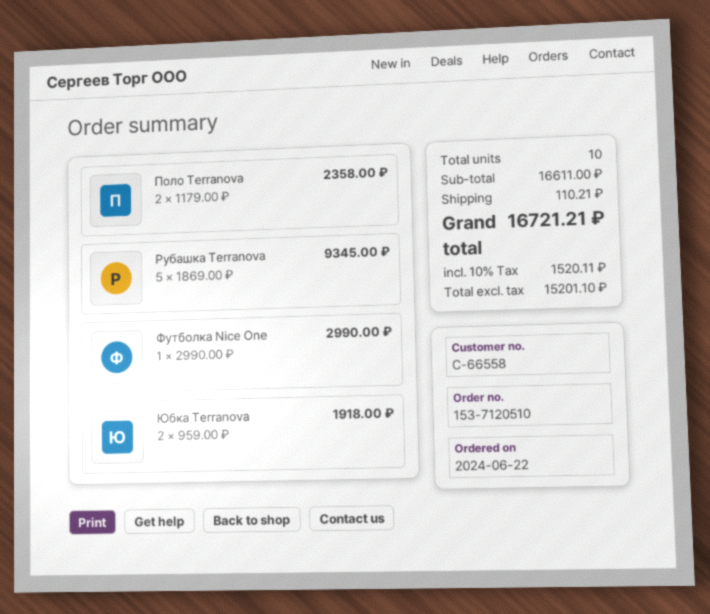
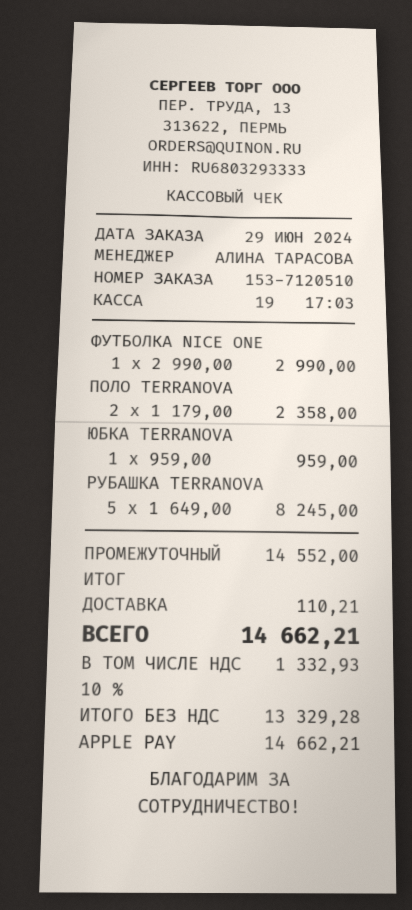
order date: 2024-06-22 -> 2024-06-29
Рубашка Terranova: 5 x 1869.00 = 9345.00 -> 5 x 1649.00 = 8245.00
Юбка Terranova: 2 x 959.00 = 1918.00 -> 1 x 959.00 = 959.00
subtotal: 16611.00 -> 14552.00
net: 15201.10 -> 13329.28
tax: 10% = 1520.11 -> 10% = 1332.93
total: 16721.21 -> 14662.21

